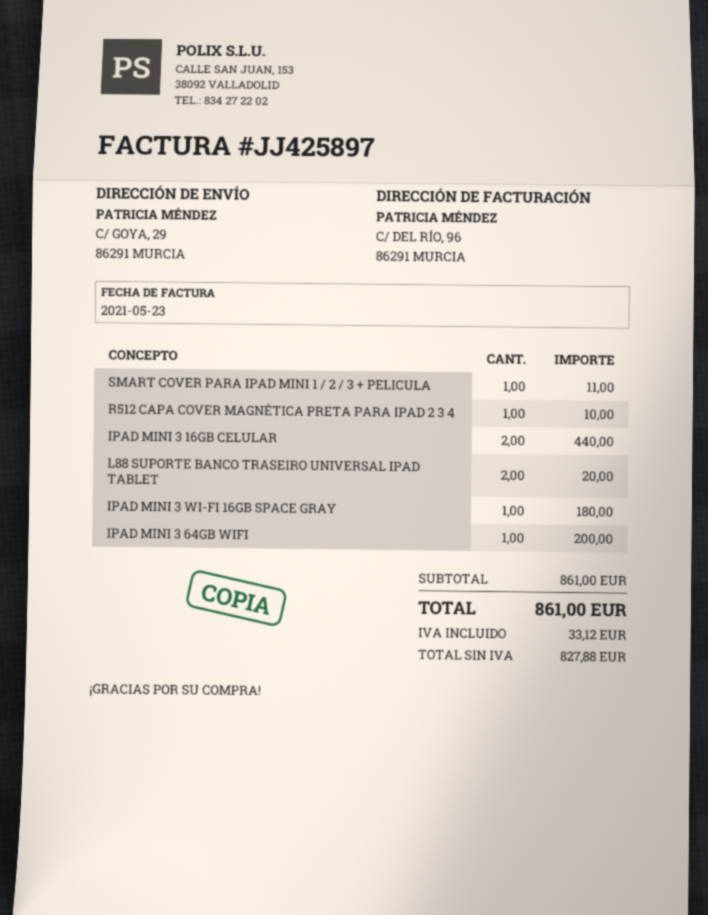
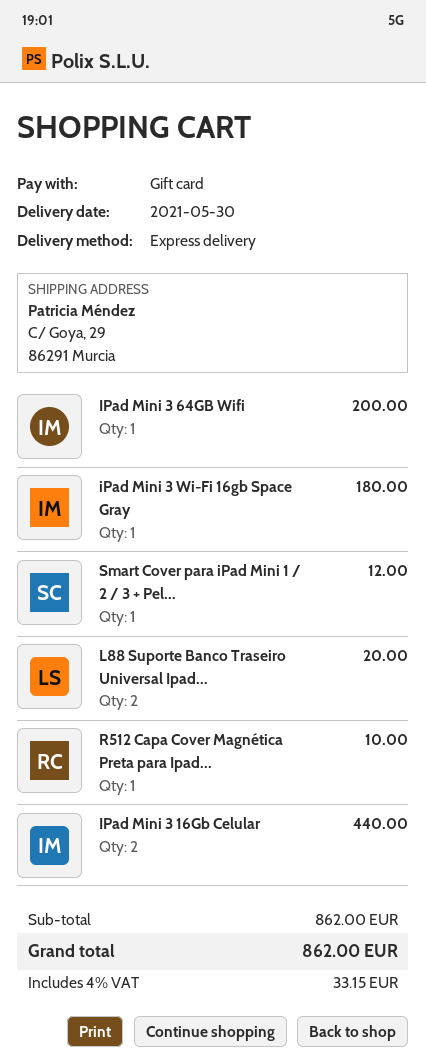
SMART COVER PARA IPAD MINI 1 / 2 / 3 + PELICULA: 1 for 11.00 -> 1 for 12.00
subtotal: 861.00 -> 862.00
tax: 33.12 -> 33.15
total: 861.00 -> 862.00

